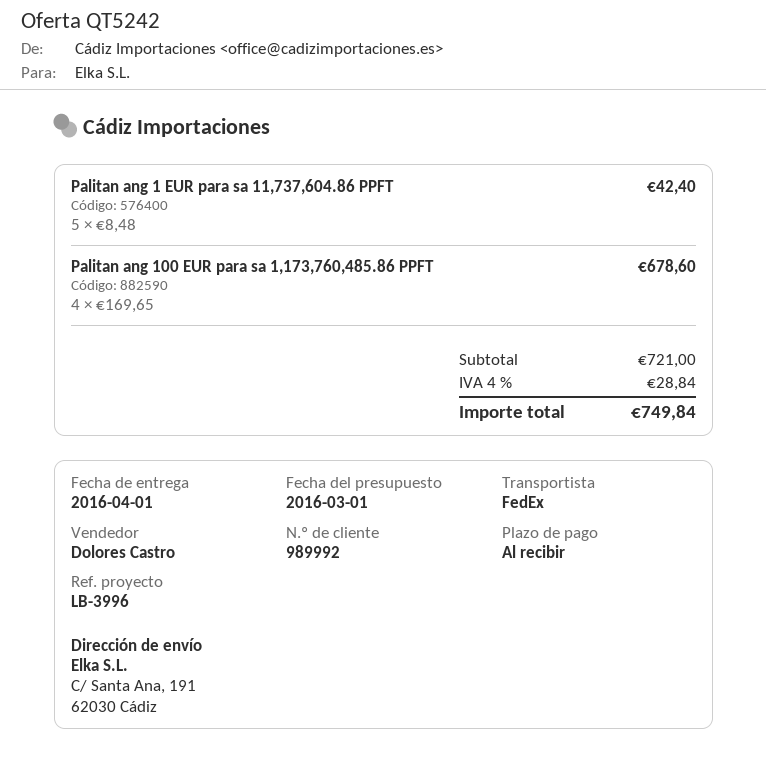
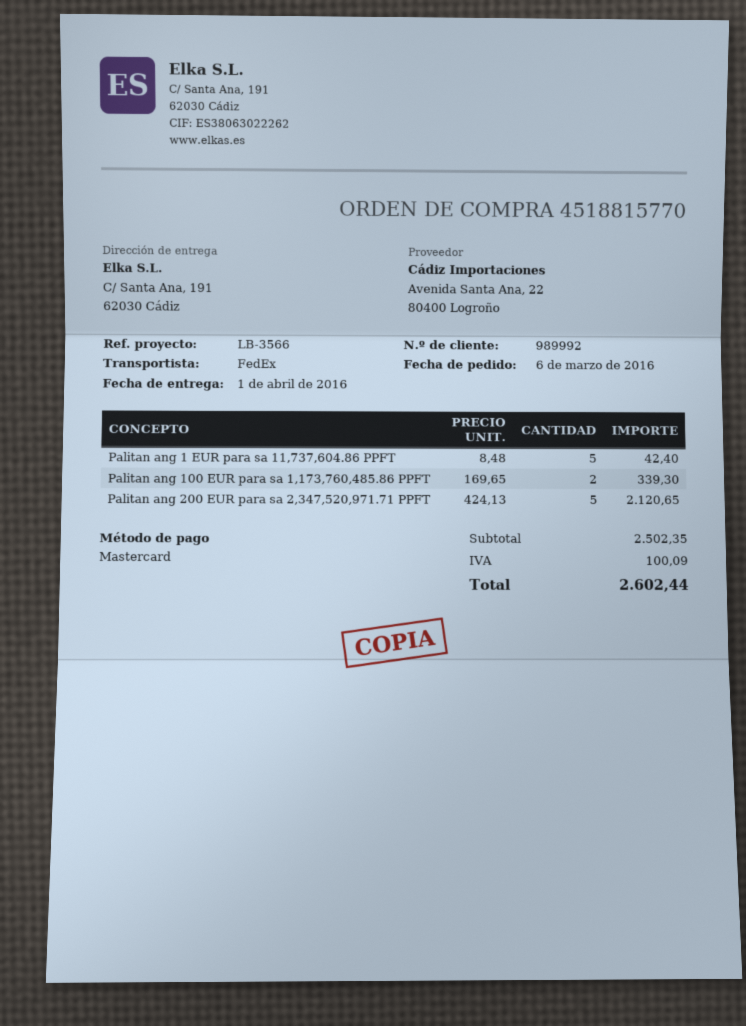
reference: LB-3996 -> LB-3566
Palitan ang 100 EUR para sa 1,173,760,485.86 PPFT: 4 x 169.65 = 678.60 -> 2 x 169.65 = 339.30
Palitan ang 200 EUR para sa 2,347,520,971.71 PPFT: none -> 5 x 424.13 = 2120.65
subtotal: 721.00 -> 2502.35
tax: 28.84 -> 100.09
total: 749.84 -> 2602.44

